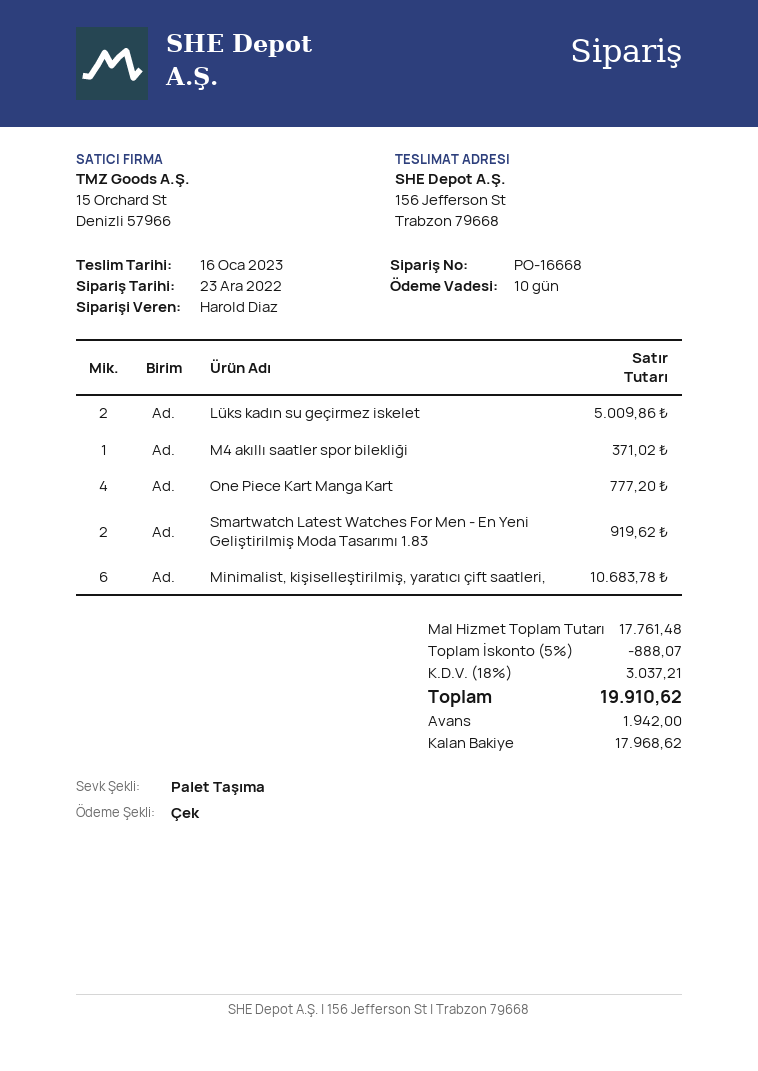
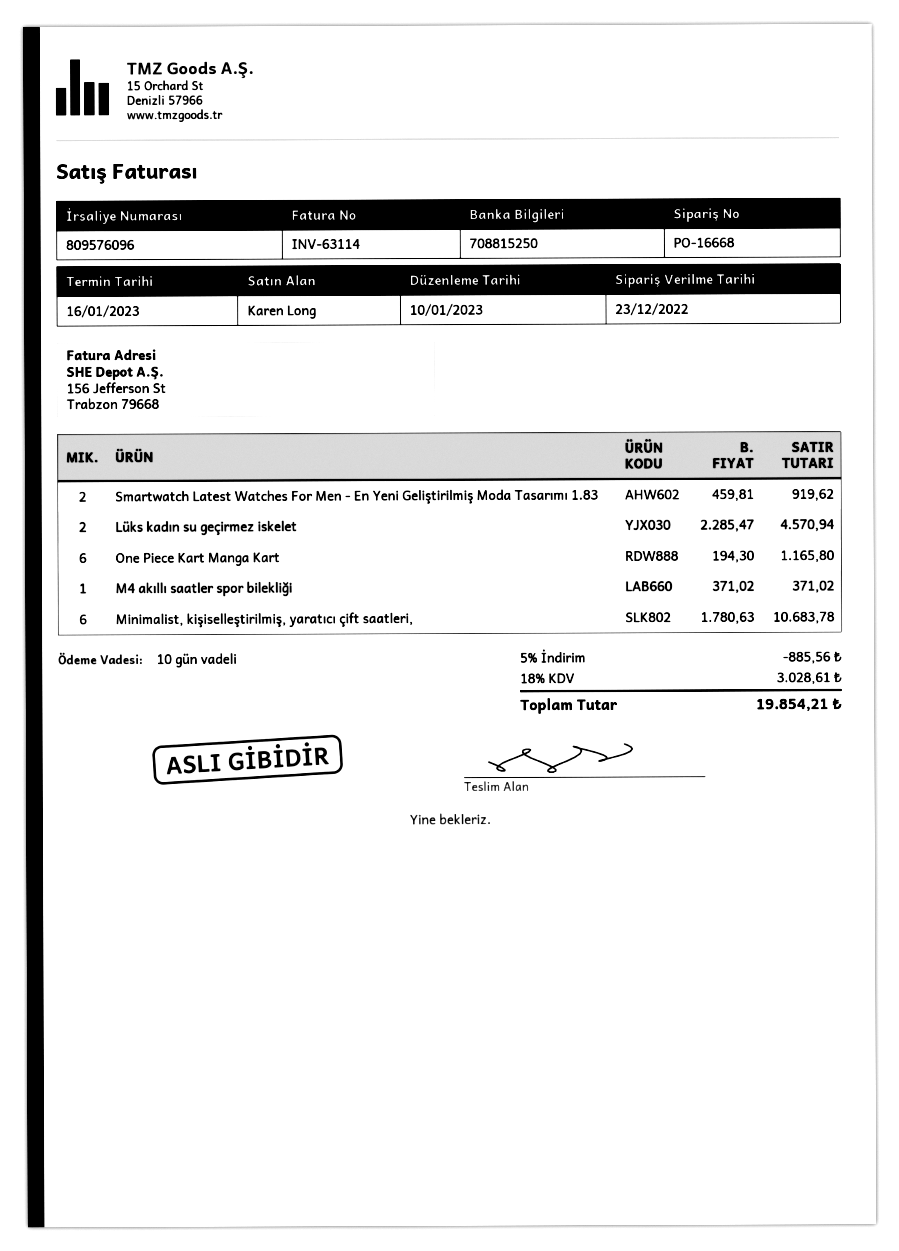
ordered by: Harold Diaz -> Karen Long
Lüks kadın su geçirmez iskelet: 2 for 5009.86 -> 2 for 4570.94
One Piece Kart Manga Kart: 4 for 777.20 -> 6 for 1165.80
discount: 5% = 888.07 -> 5% = 885.56
tax: 18% = 3037.21 -> 18% = 3028.61
total: 19910.62 -> 19854.21

